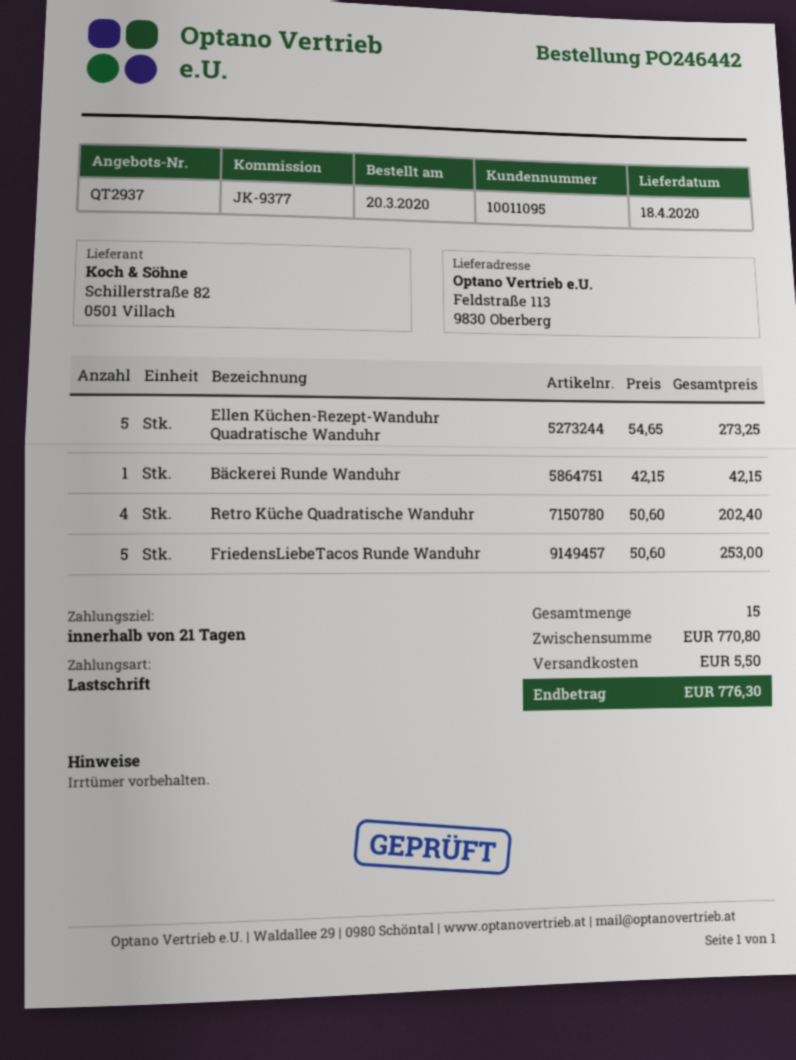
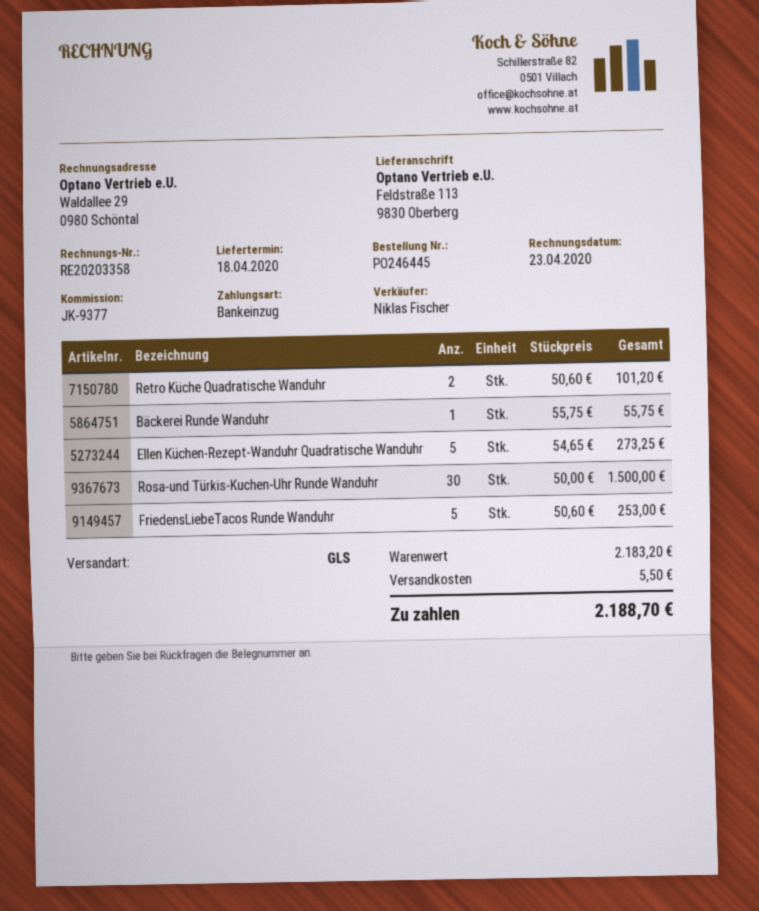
order number: PO246442 -> PO246445
Bäckerei Runde Wanduhr: 1 x 42.15 = 42.15 -> 1 x 55.75 = 55.75
Retro Küche Quadratische Wanduhr: 4 x 50.60 = 202.40 -> 2 x 50.60 = 101.20
Rosa-und Türkis-Kuchen-Uhr Runde Wanduhr: none -> 30 x 50.00 = 1500.00
subtotal: 770.80 -> 2183.20
total: 776.30 -> 2188.70

